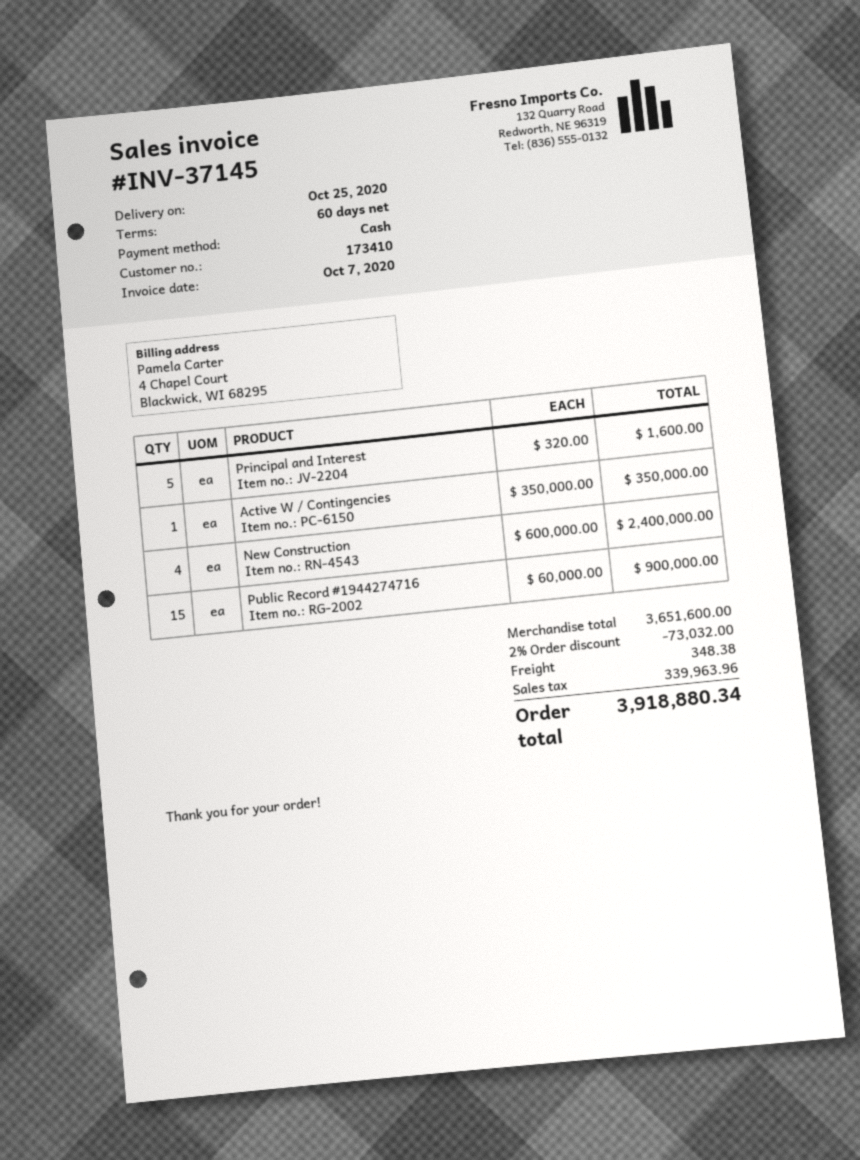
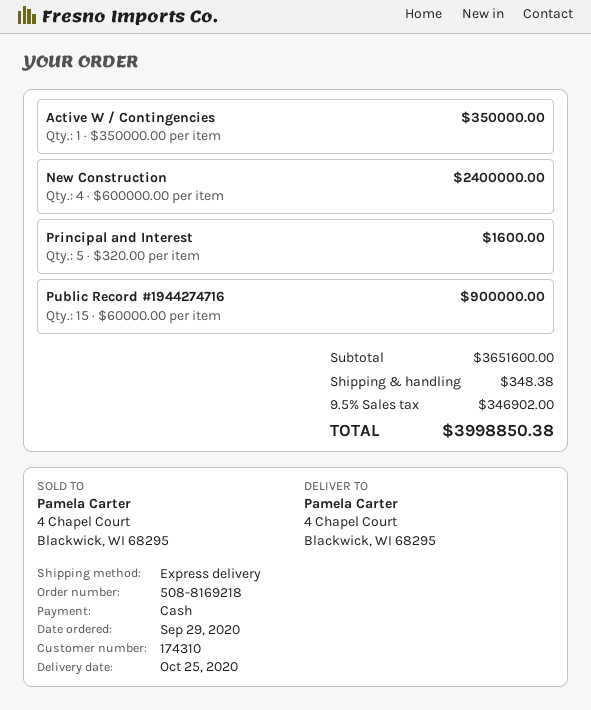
customer number: 173410 -> 174310
discount: 2% = 73032.00 -> none
tax: 339963.96 -> 346902.00
total: 3918880.34 -> 3998850.38

